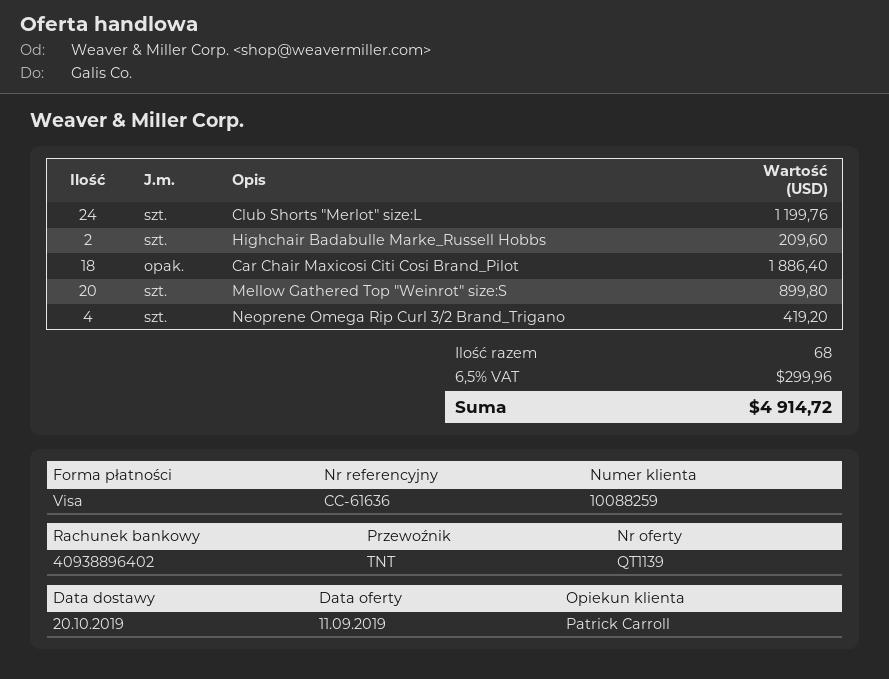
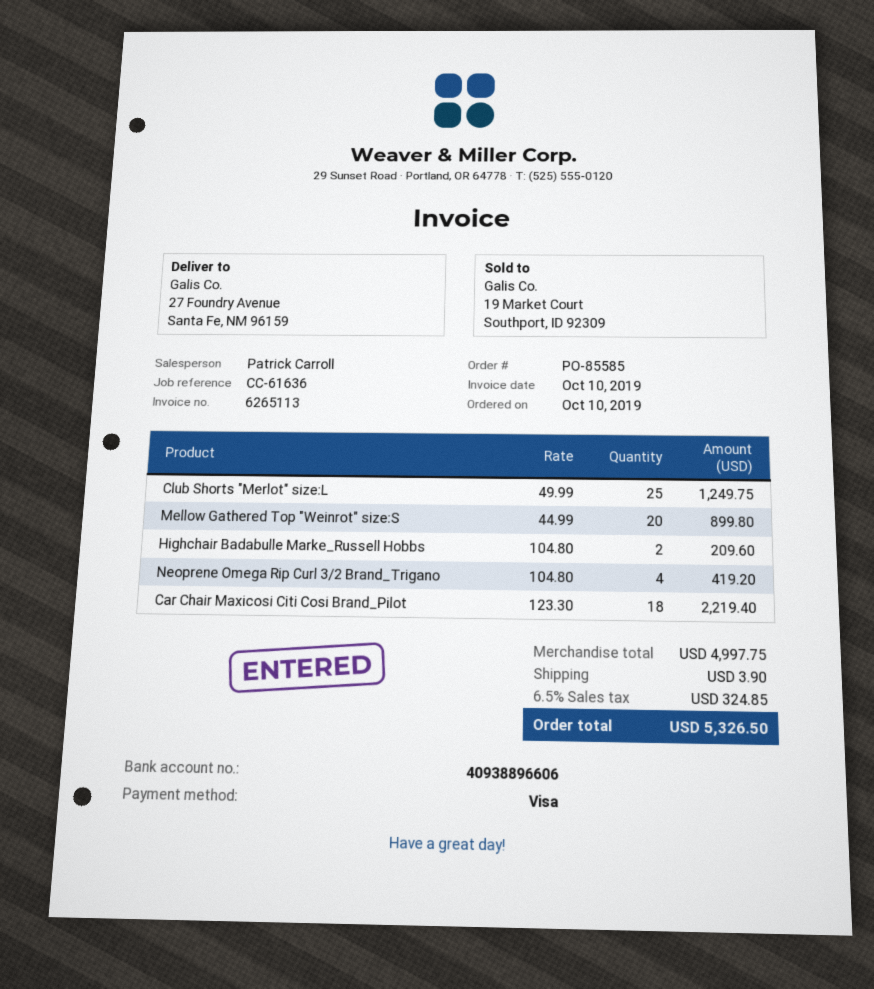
bank account: 40938896402 -> 40938896606
Club Shorts "Merlot" size:L: 24 for 1199.76 -> 25 for 1249.75
Car Chair Maxicosi Citi Cosi Brand_Pilot: 18 for 1886.40 -> 18 for 2219.40
shipping: none -> 3.90
tax: 6.5% = 299.96 -> 6.5% = 324.85
total: 4914.72 -> 5326.50

